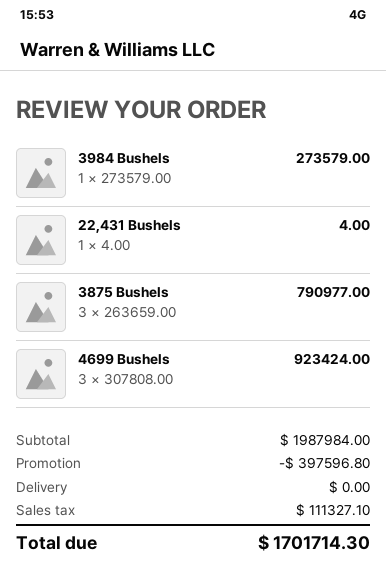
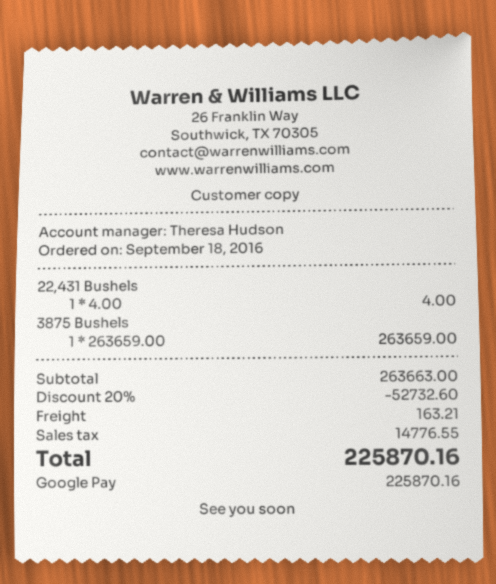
3984 Bushels: 1 x 273579.00 = 273579.00 -> none
3875 Bushels: 3 x 263659.00 = 790977.00 -> 1 x 263659.00 = 263659.00
4699 Bushels: 3 x 307808.00 = 923424.00 -> none
subtotal: 1987984.00 -> 263663.00
discount: 397596.80 -> 52732.60
shipping: 0.00 -> 163.21
tax: 111327.10 -> 14776.55
total: 1701714.30 -> 225870.16

